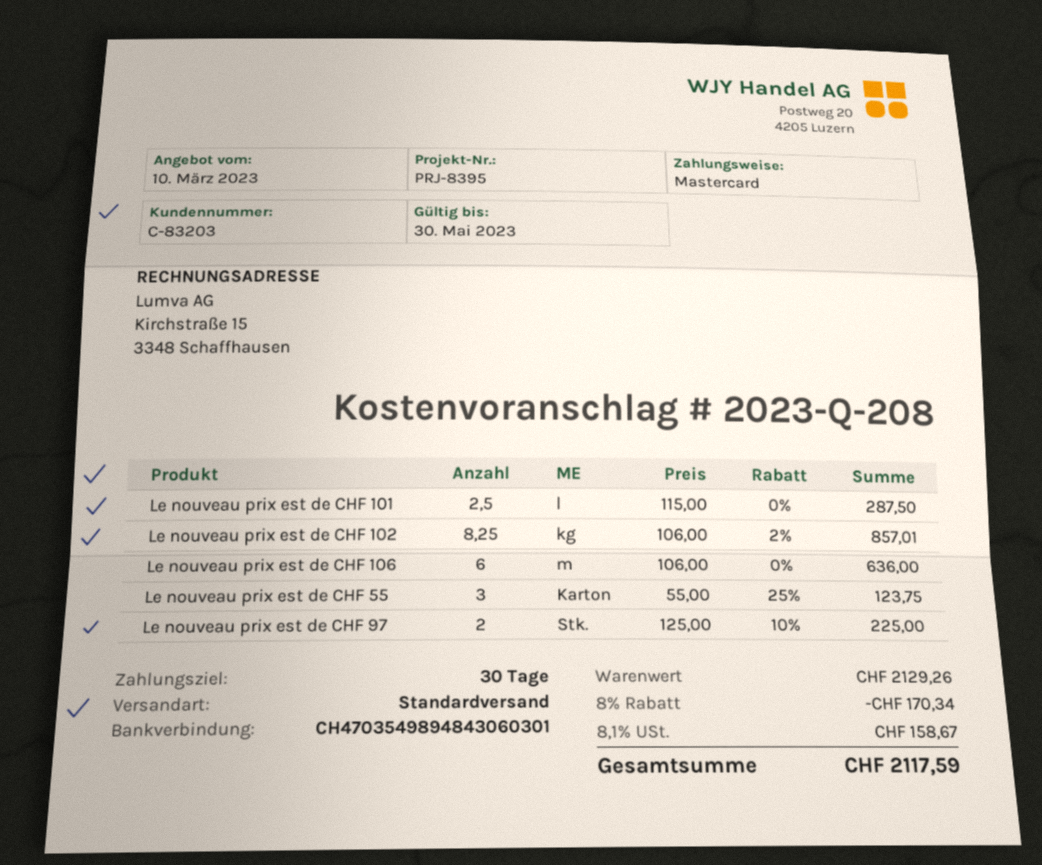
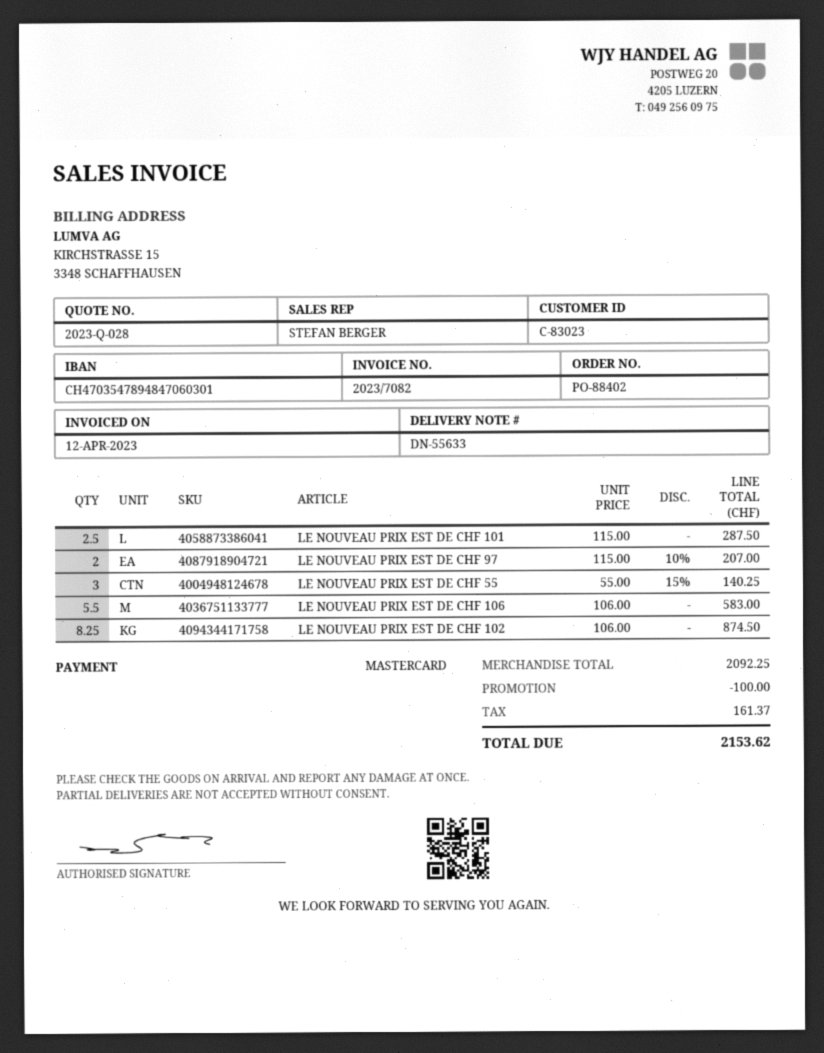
quote number: 2023-Q-208 -> 2023-Q-028
customer number: C-83203 -> C-83023
bank account: CH4703549894843060301 -> CH4703547894847060301
Le nouveau prix est de CHF 102: 8.25 x 106.00 - 2% = 857.01 -> 8.25 x 106.00 = 874.50
Le nouveau prix est de CHF 106: 6 x 106.00 = 636.00 -> 5.5 x 106.00 = 583.00
Le nouveau prix est de CHF 55: 3 x 55.00 - 25% = 123.75 -> 3 x 55.00 - 15% = 140.25
Le nouveau prix est de CHF 97: 2 x 125.00 - 10% = 225.00 -> 2 x 115.00 - 10% = 207.00
subtotal: 2129.26 -> 2092.25
discount: 170.34 -> 100.00
tax: 158.67 -> 161.37
total: 2117.59 -> 2153.62

